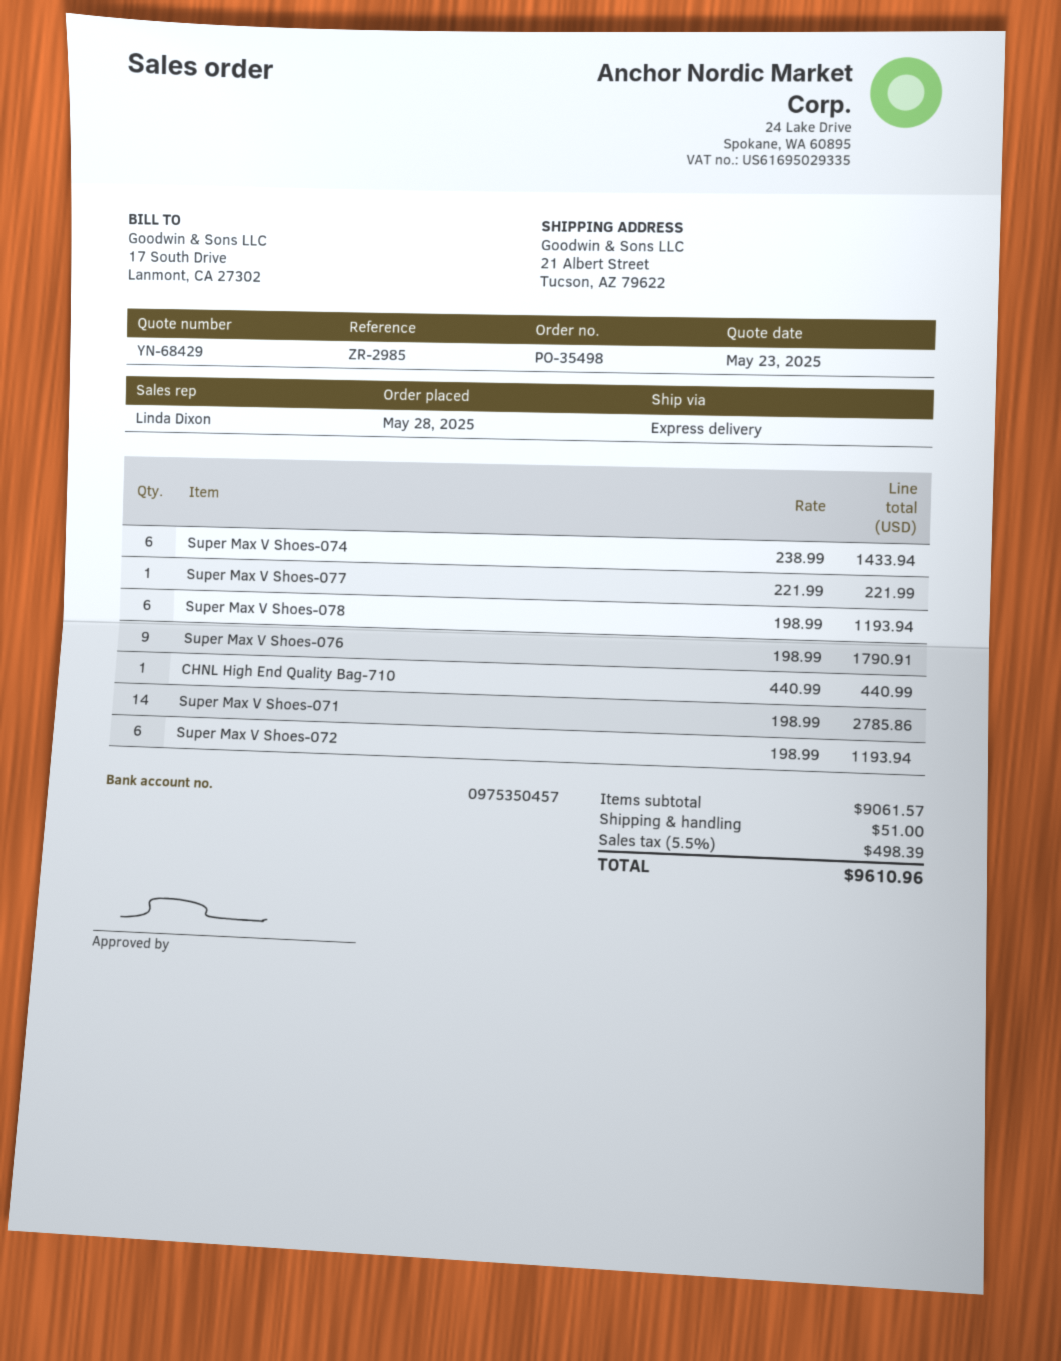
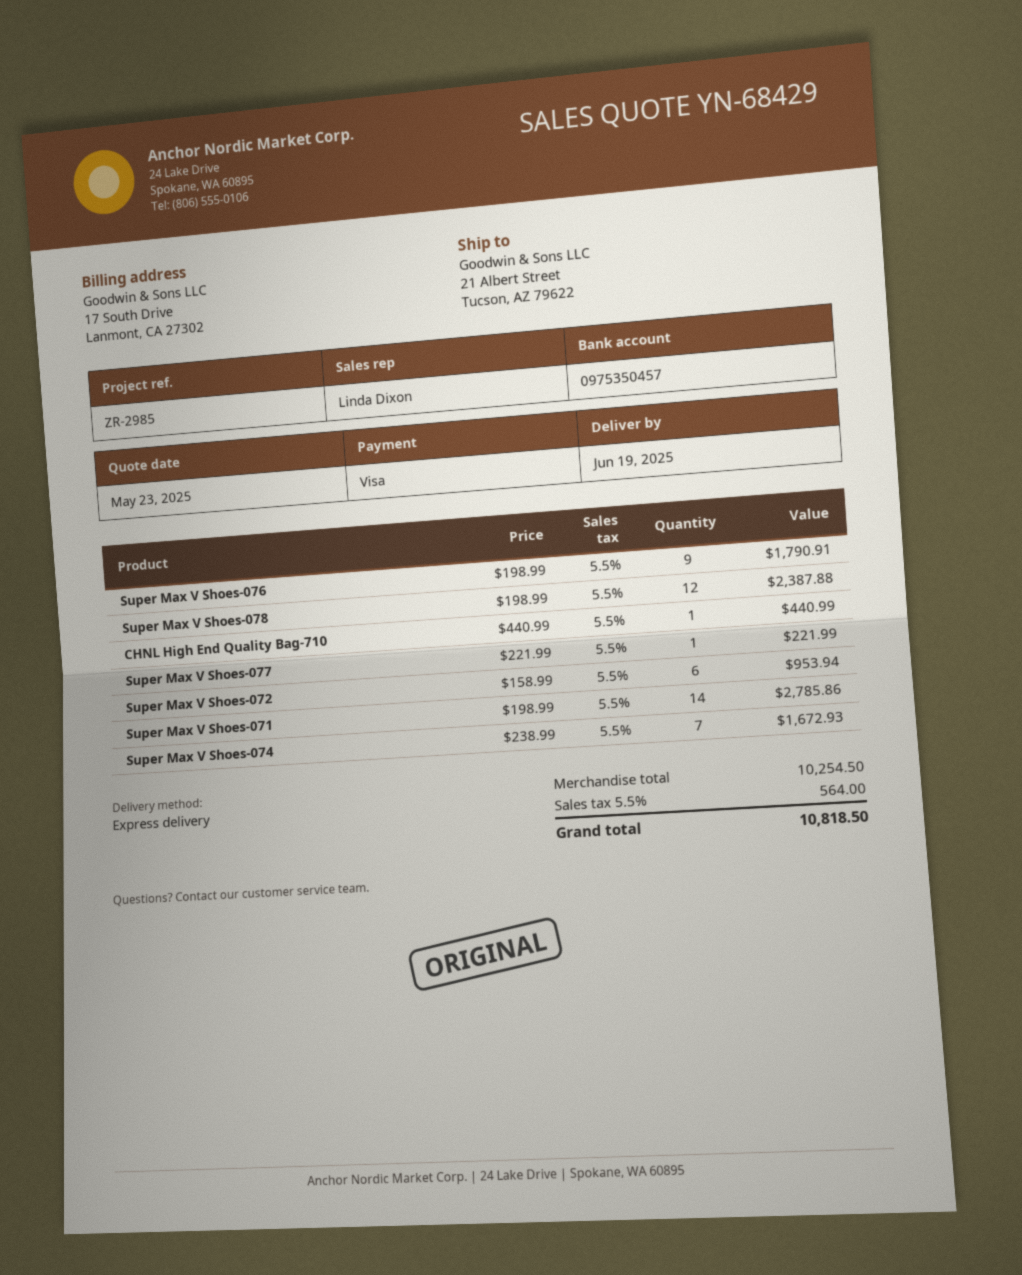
Super Max V Shoes-074: 6 x 238.99 = 1433.94 -> 7 x 238.99 = 1672.93
Super Max V Shoes-078: 6 x 198.99 = 1193.94 -> 12 x 198.99 = 2387.88
Super Max V Shoes-072: 6 x 198.99 = 1193.94 -> 6 x 158.99 = 953.94
subtotal: 9061.57 -> 10254.50
shipping: 51.00 -> none
tax: 5.5% = 498.39 -> 5.5% = 564.00
total: 9610.96 -> 10818.50

